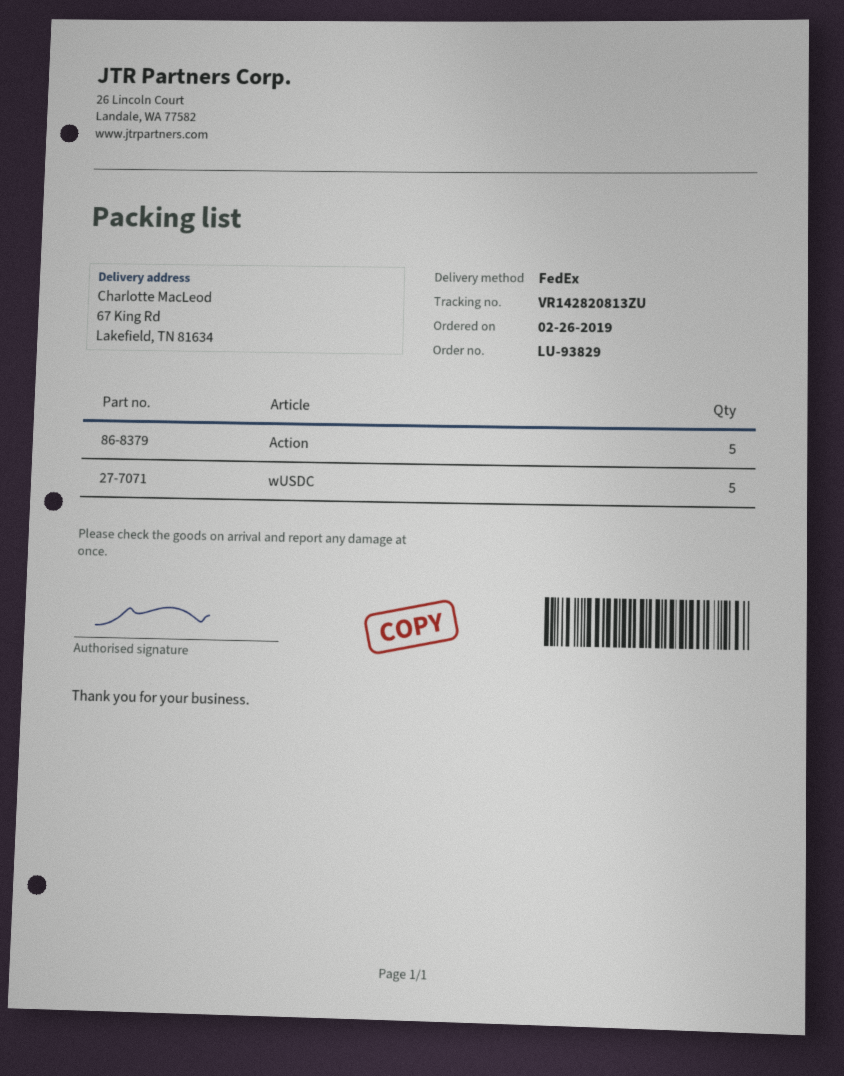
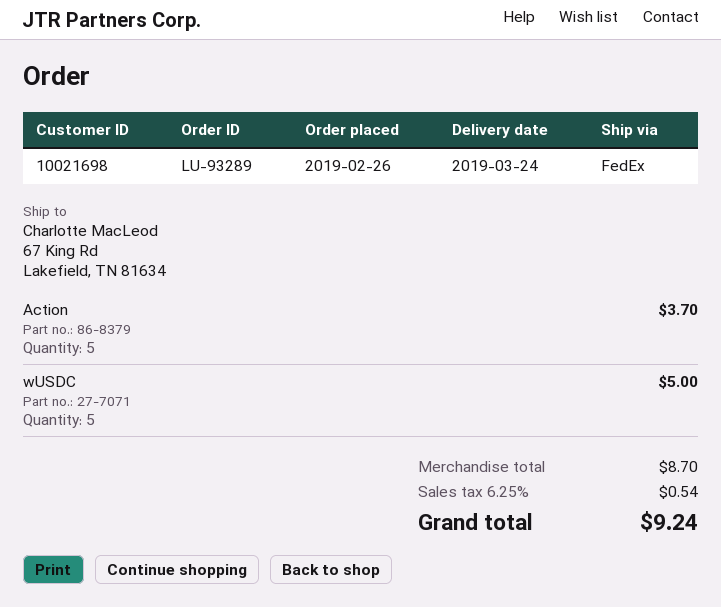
order number: LU-93829 -> LU-93289

